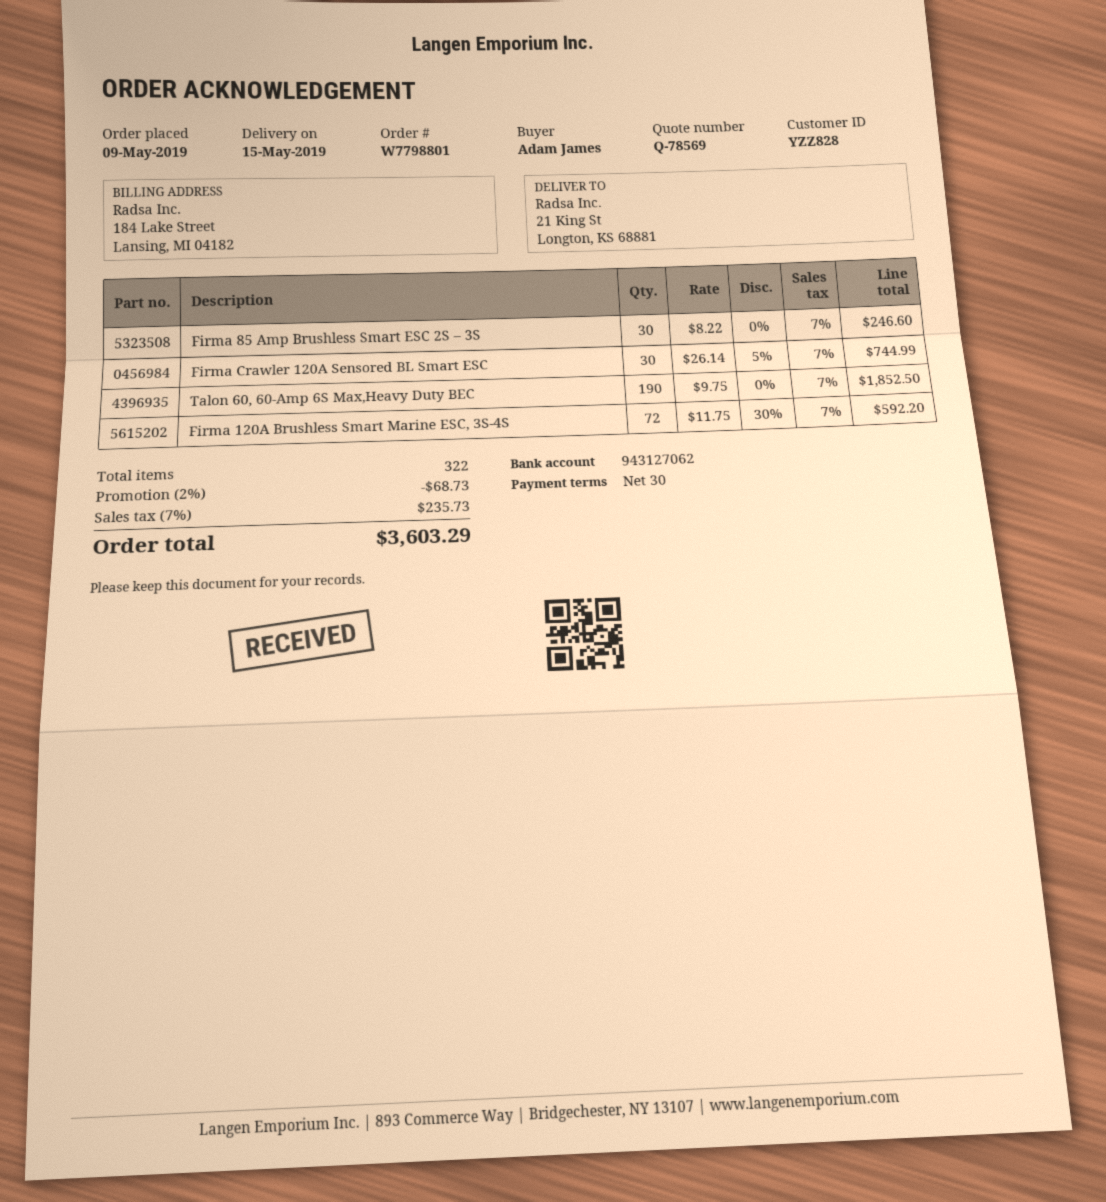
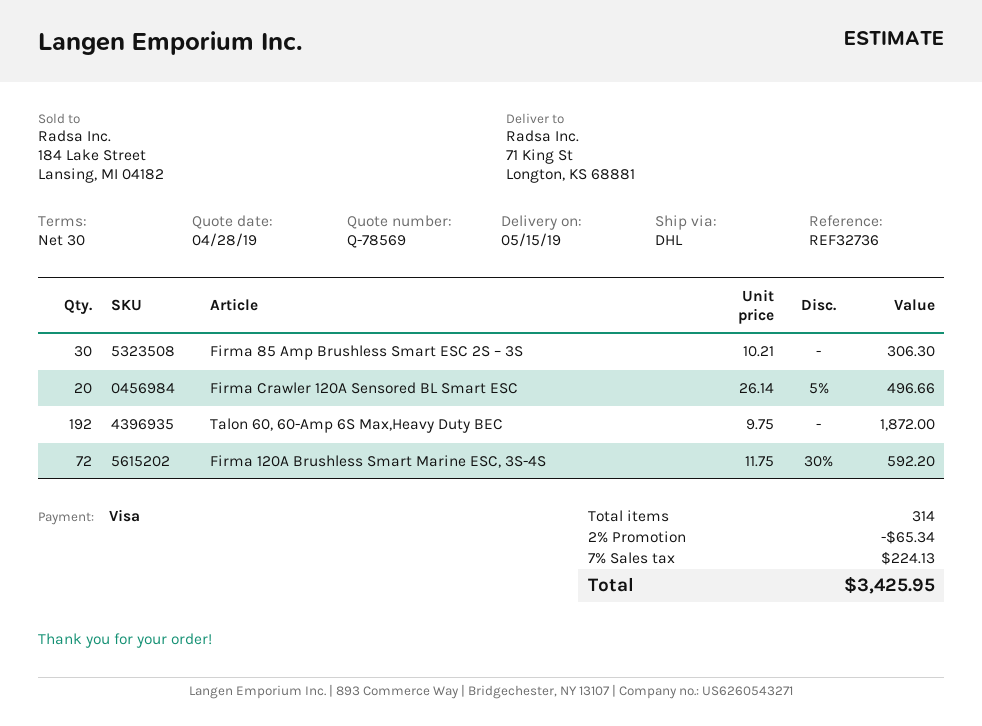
ship to: 21 King St, Longton, KS 68881 -> 71 King St, Longton, KS 68881
Firma 85 Amp Brushless Smart ESC 2S – 3S: 30 x 8.22 = 246.60 -> 30 x 10.21 = 306.30
Firma Crawler 120A Sensored BL Smart ESC: 30 x 26.14 - 5% = 744.99 -> 20 x 26.14 - 5% = 496.66
Talon 60, 60-Amp 6S Max,Heavy Duty BEC: 190 x 9.75 = 1852.50 -> 192 x 9.75 = 1872.00
total quantity: 322 -> 314
discount: 2% = 68.73 -> 2% = 65.34
tax: 7% = 235.73 -> 7% = 224.13
total: 3603.29 -> 3425.95

